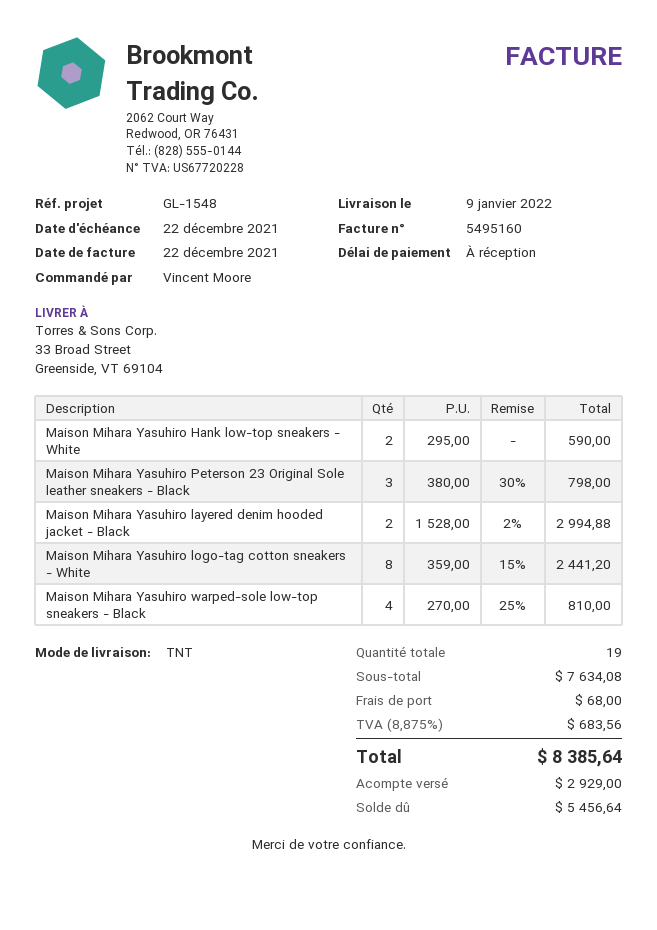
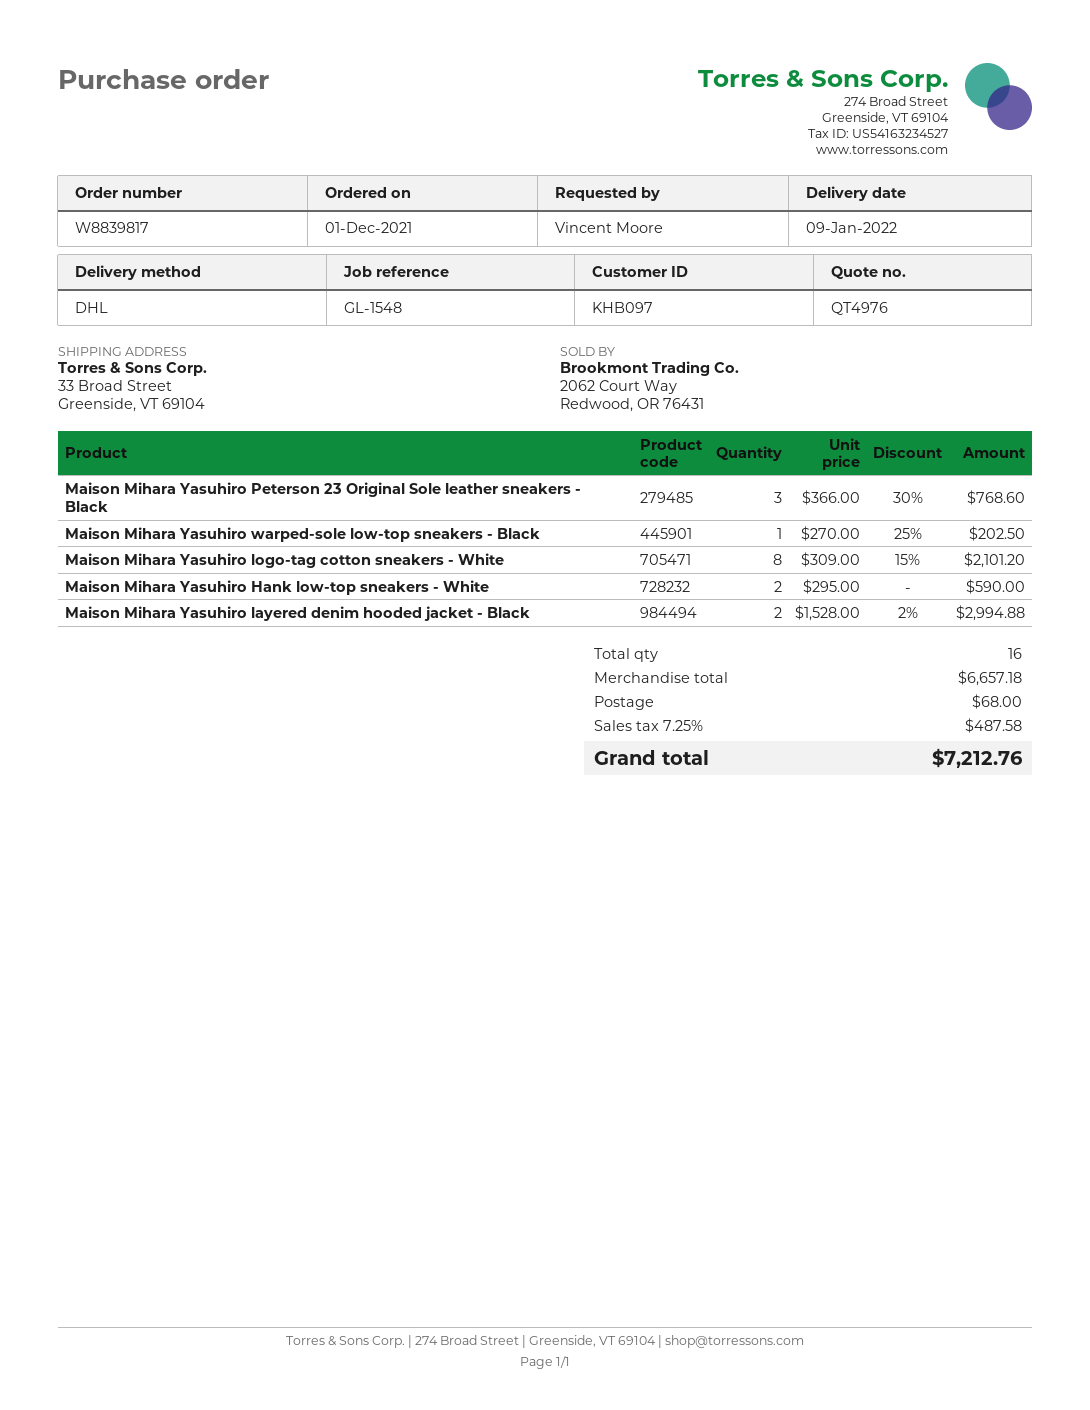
shipping method: TNT -> DHL
Maison Mihara Yasuhiro Peterson 23 Original Sole leather sneakers - Black: 3 x 380.00 - 30% = 798.00 -> 3 x 366.00 - 30% = 768.60
Maison Mihara Yasuhiro logo-tag cotton sneakers - White: 8 x 359.00 - 15% = 2441.20 -> 8 x 309.00 - 15% = 2101.20
Maison Mihara Yasuhiro warped-sole low-top sneakers - Black: 4 x 270.00 - 25% = 810.00 -> 1 x 270.00 - 25% = 202.50
total quantity: 19 -> 16
subtotal: 7634.08 -> 6657.18
tax: 8.875% = 683.56 -> 7.25% = 487.58
total: 8385.64 -> 7212.76

